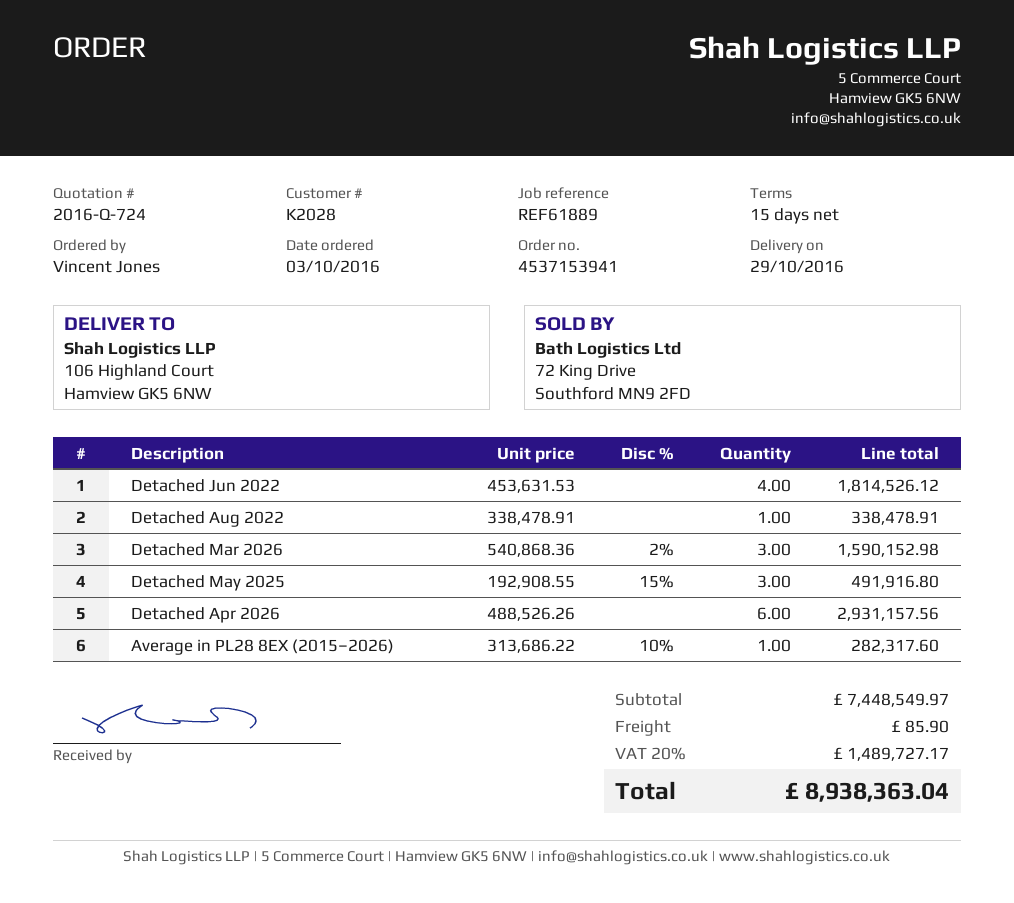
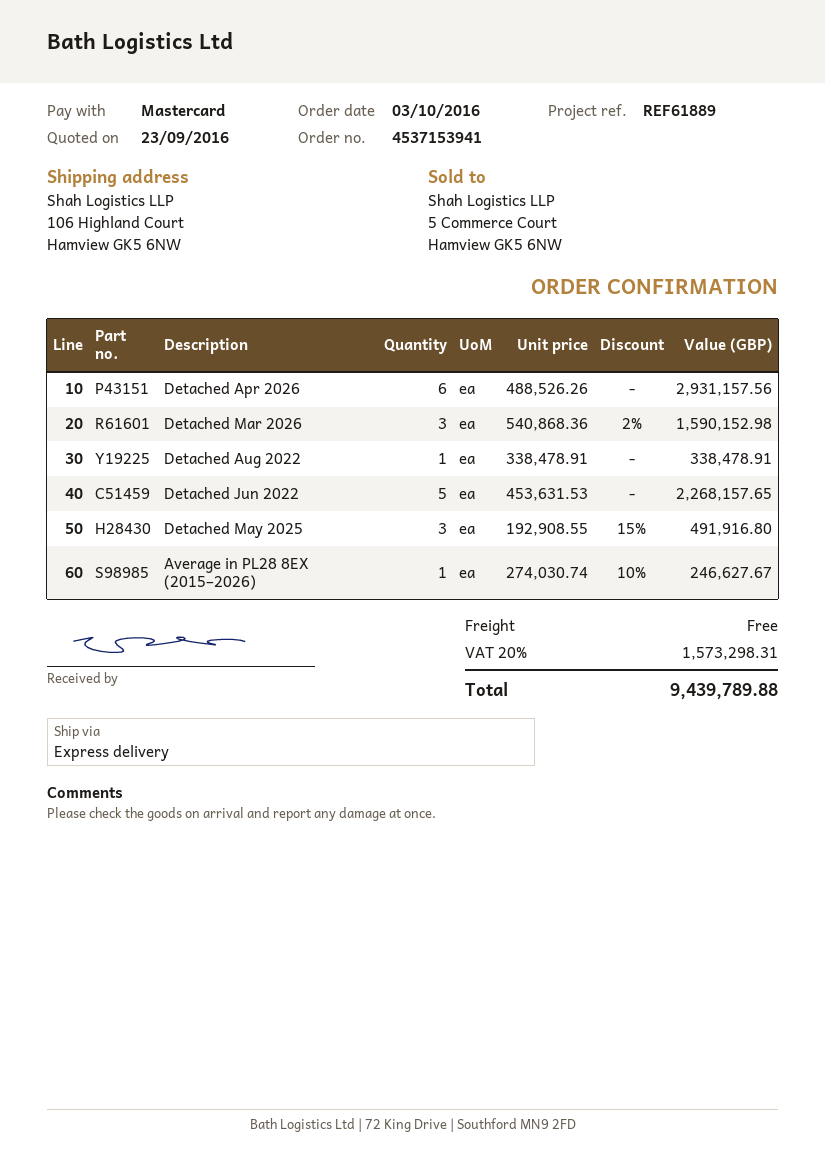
Detached Jun 2022: 4 x 453631.53 = 1814526.12 -> 5 x 453631.53 = 2268157.65
Average in PL28 8EX (2015–2026): 1 x 313686.22 - 10% = 282317.60 -> 1 x 274030.74 - 10% = 246627.67
shipping: 85.90 -> 0.00
tax: 20% = 1489727.17 -> 20% = 1573298.31
total: 8938363.04 -> 9439789.88

